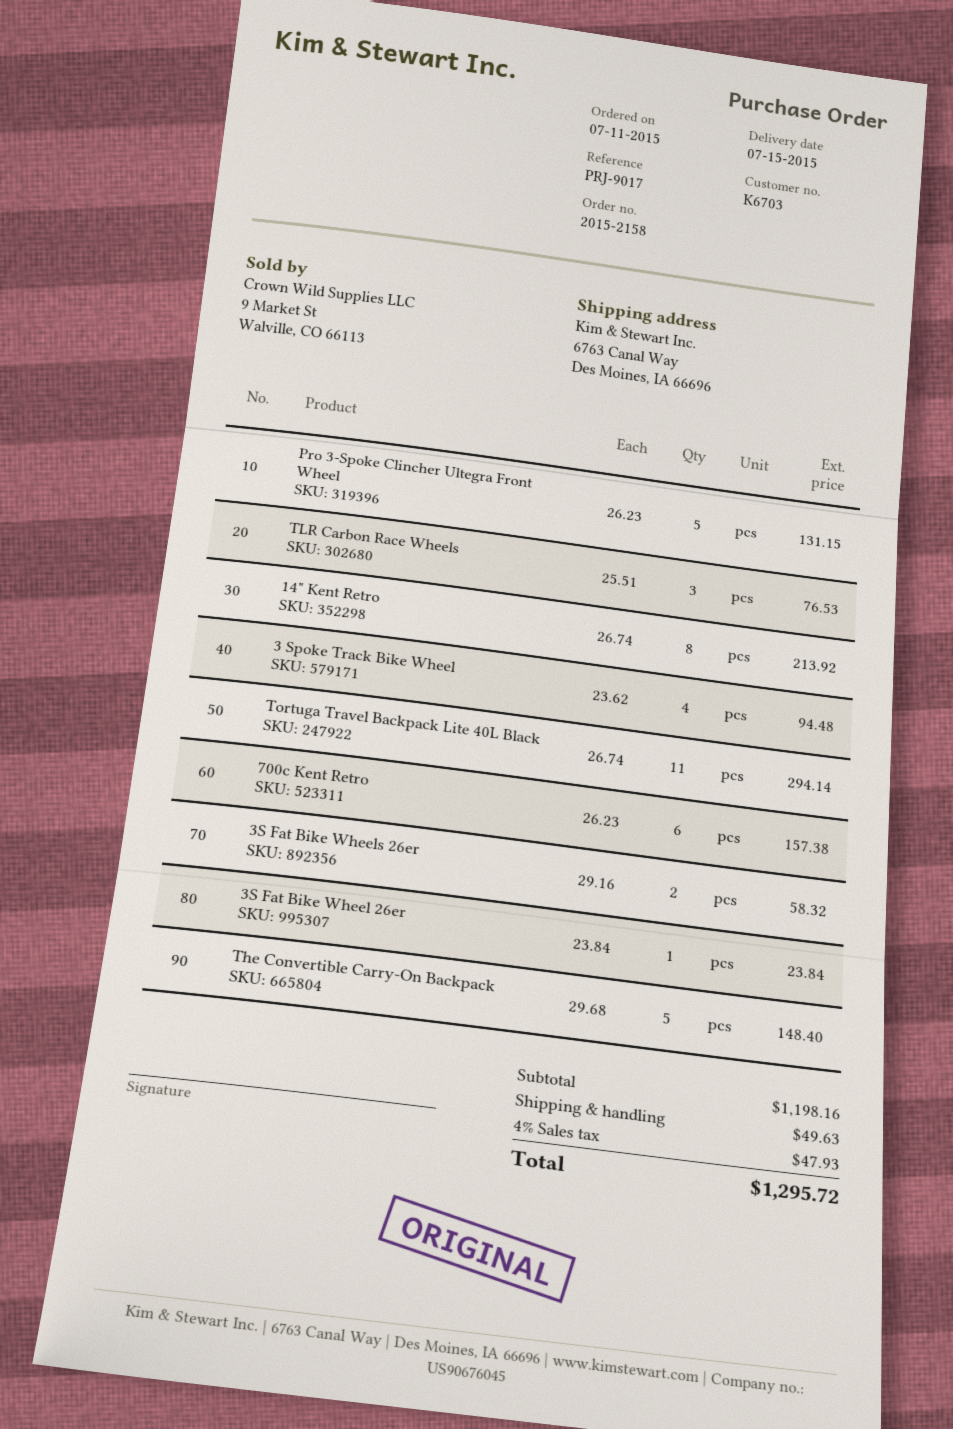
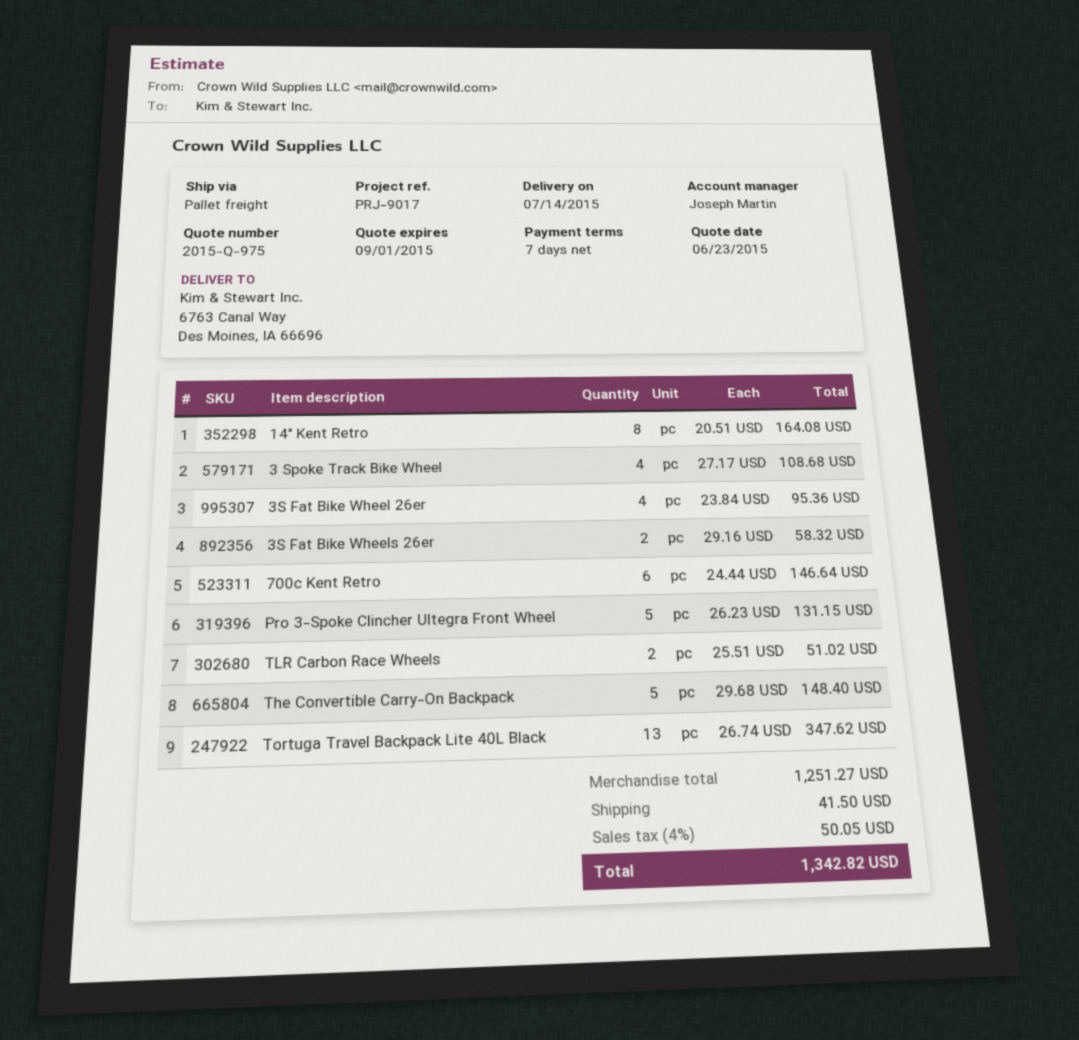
delivery date: 2015-07-15 -> 2015-07-14
TLR Carbon Race Wheels: 3 x 25.51 = 76.53 -> 2 x 25.51 = 51.02
14" Kent Retro: 8 x 26.74 = 213.92 -> 8 x 20.51 = 164.08
3 Spoke Track Bike Wheel: 4 x 23.62 = 94.48 -> 4 x 27.17 = 108.68
Tortuga Travel Backpack Lite 40L Black: 11 x 26.74 = 294.14 -> 13 x 26.74 = 347.62
700c Kent Retro: 6 x 26.23 = 157.38 -> 6 x 24.44 = 146.64
3S Fat Bike Wheel 26er: 1 x 23.84 = 23.84 -> 4 x 23.84 = 95.36
subtotal: 1198.16 -> 1251.27
shipping: 49.63 -> 41.50
tax: 4% = 47.93 -> 4% = 50.05
total: 1295.72 -> 1342.82

